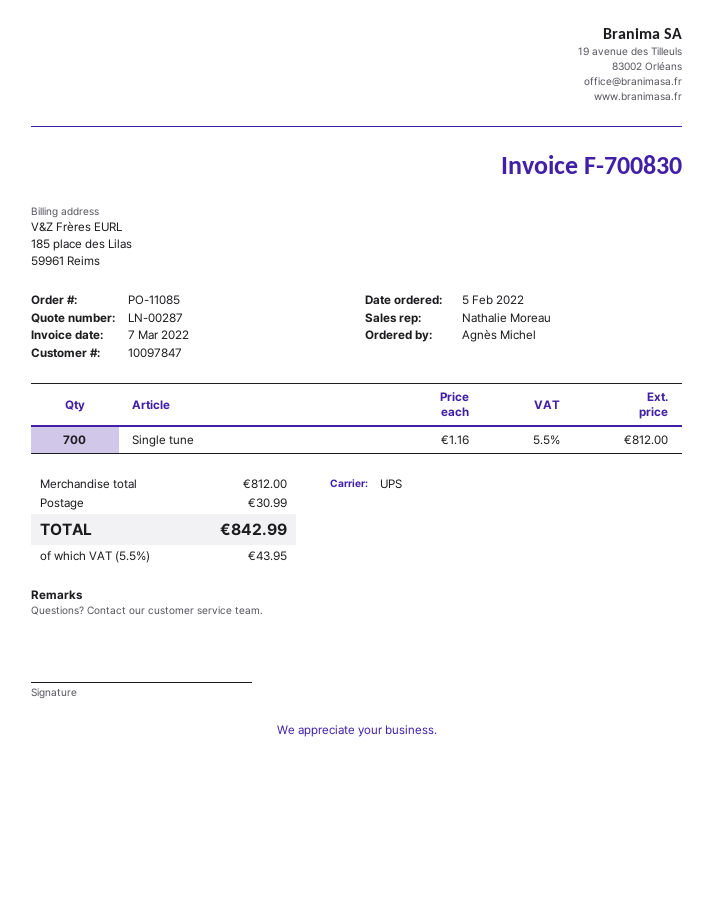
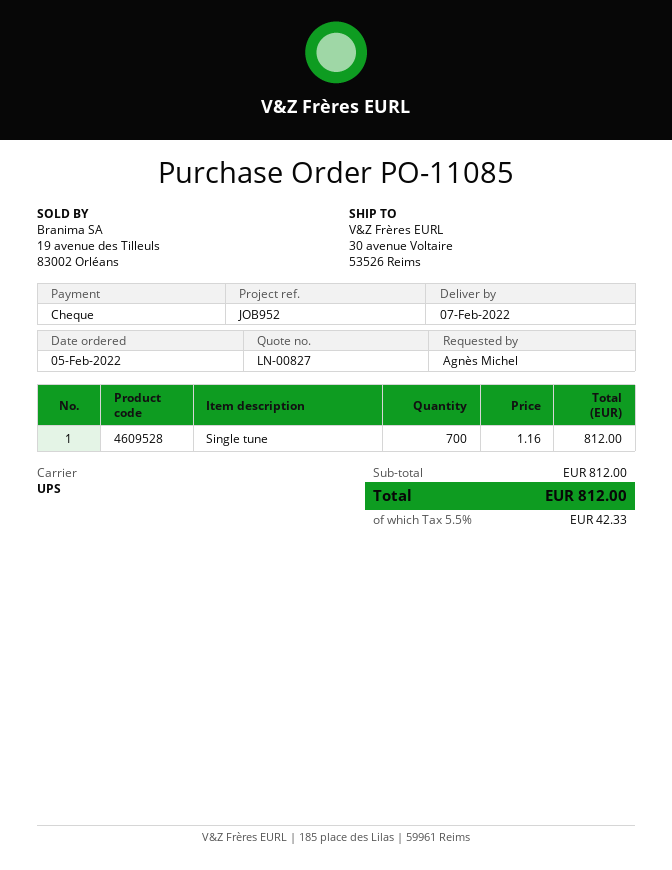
quote number: LN-00287 -> LN-00827
shipping: 30.99 -> none
tax: 5.5% = 43.95 -> 5.5% = 42.33
total: 842.99 -> 812.00

